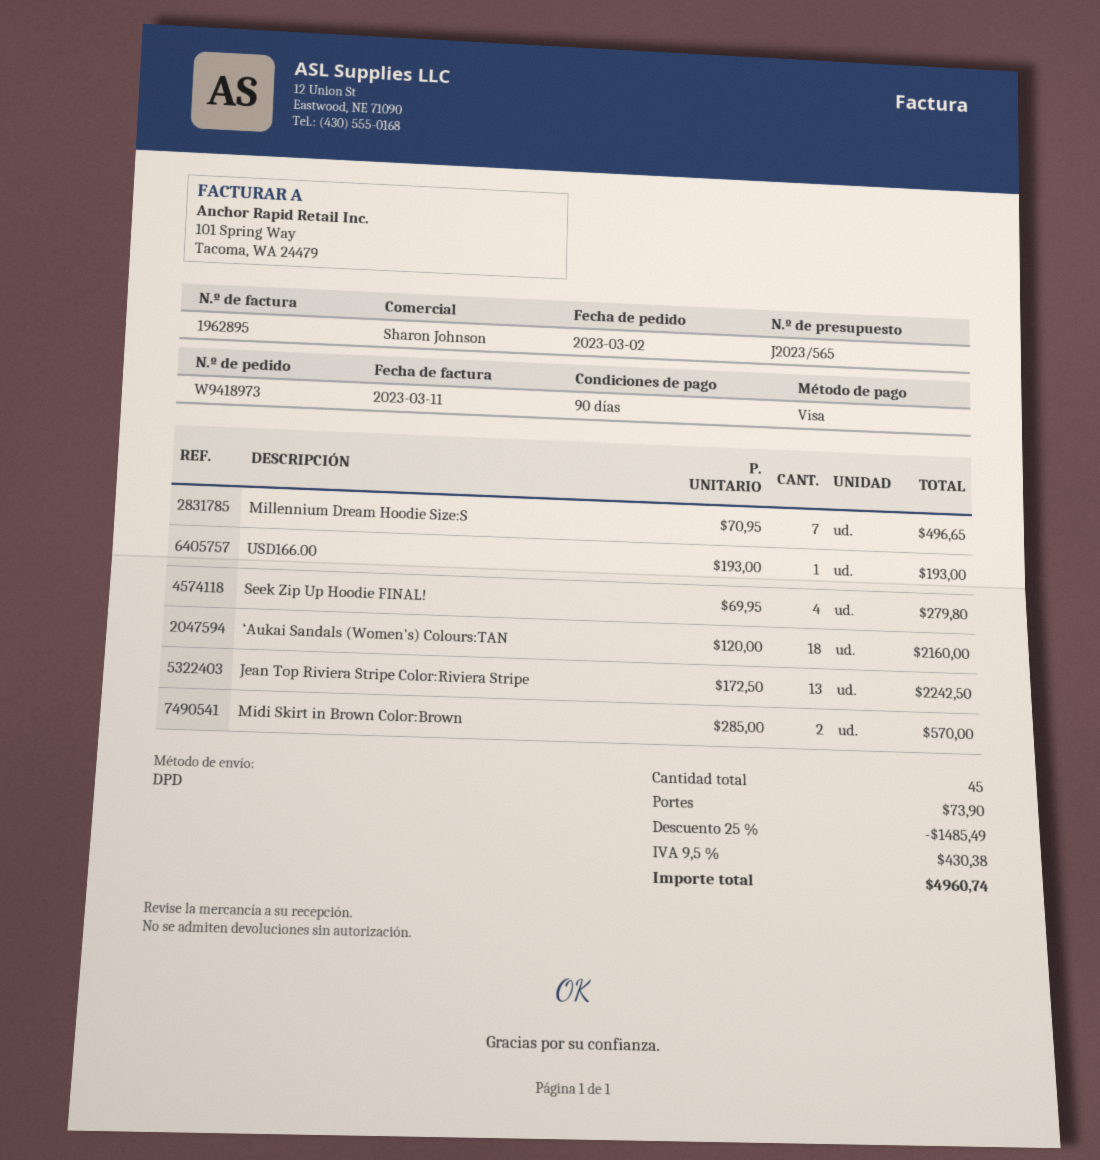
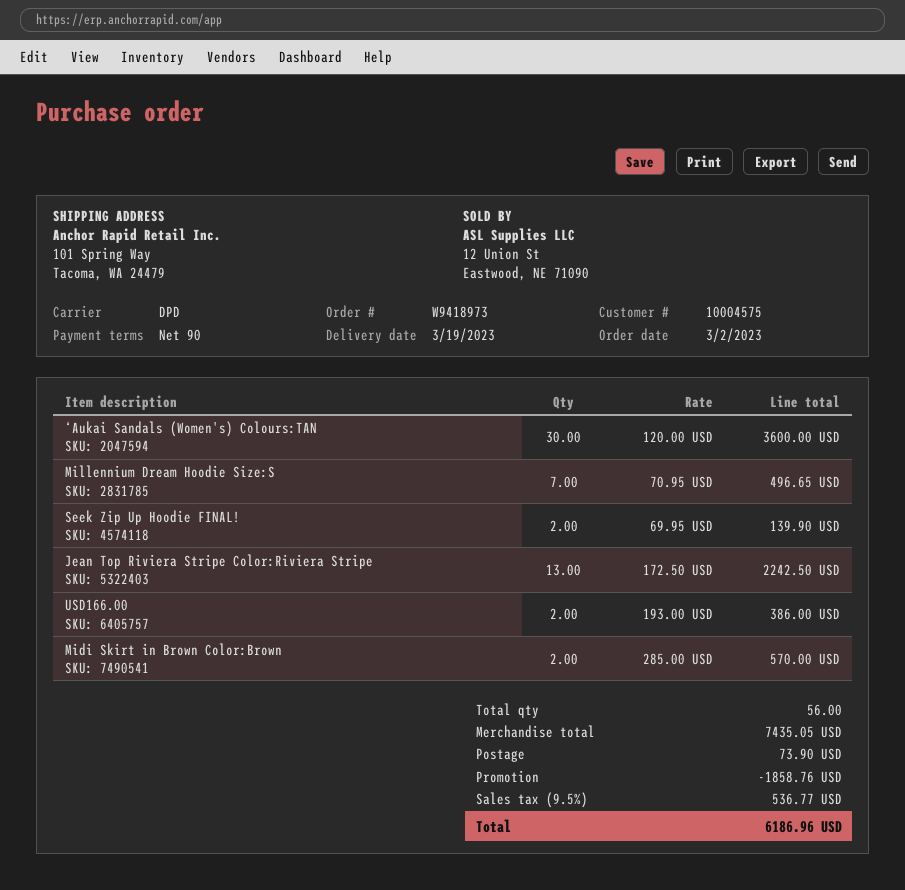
USD166.00: 1 x 193.00 = 193.00 -> 2 x 193.00 = 386.00
Seek Zip Up Hoodie FINAL!: 4 x 69.95 = 279.80 -> 2 x 69.95 = 139.90
‘Aukai Sandals (Women's) Colours:TAN: 18 x 120.00 = 2160.00 -> 30 x 120.00 = 3600.00
total quantity: 45 -> 56
discount: 1485.49 -> 1858.76
tax: 9.5% = 430.38 -> 9.5% = 536.77
total: 4960.74 -> 6186.96

